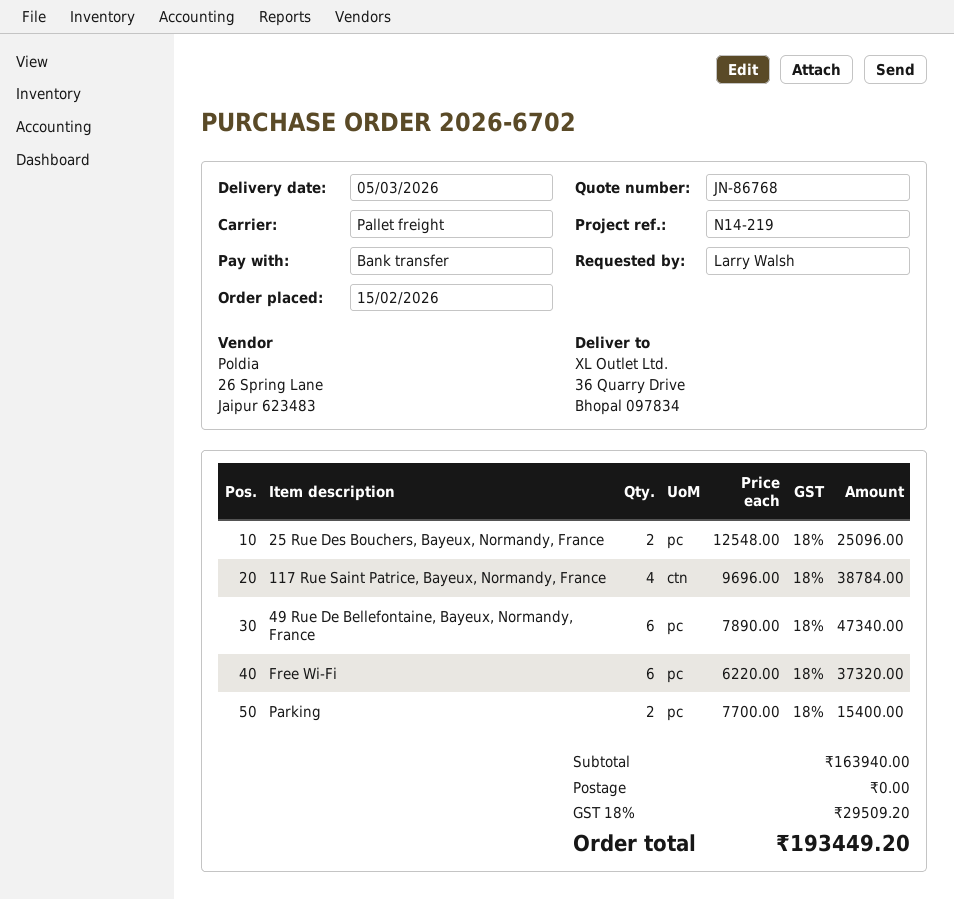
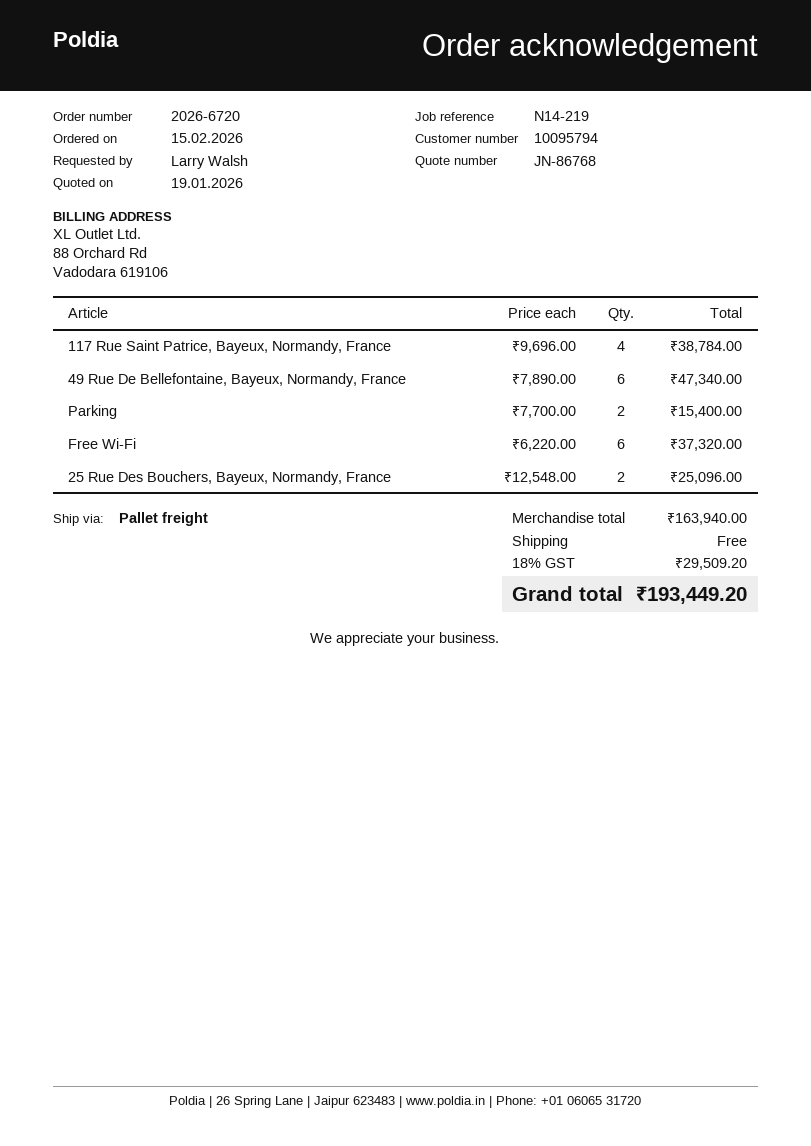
order number: 2026-6702 -> 2026-6720

